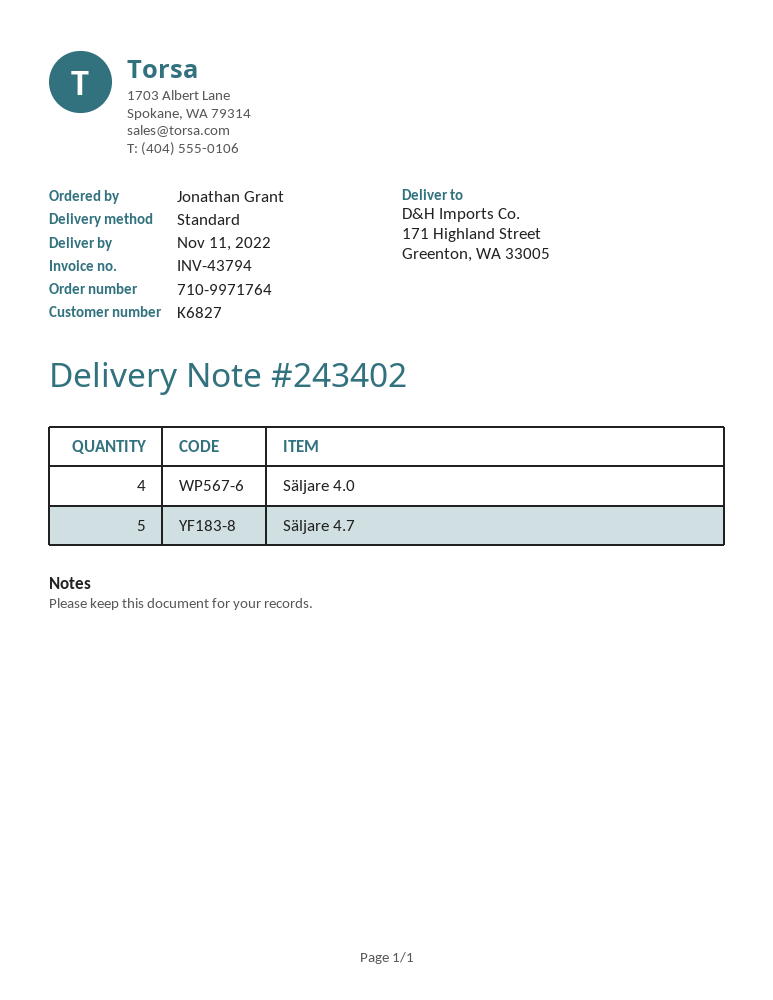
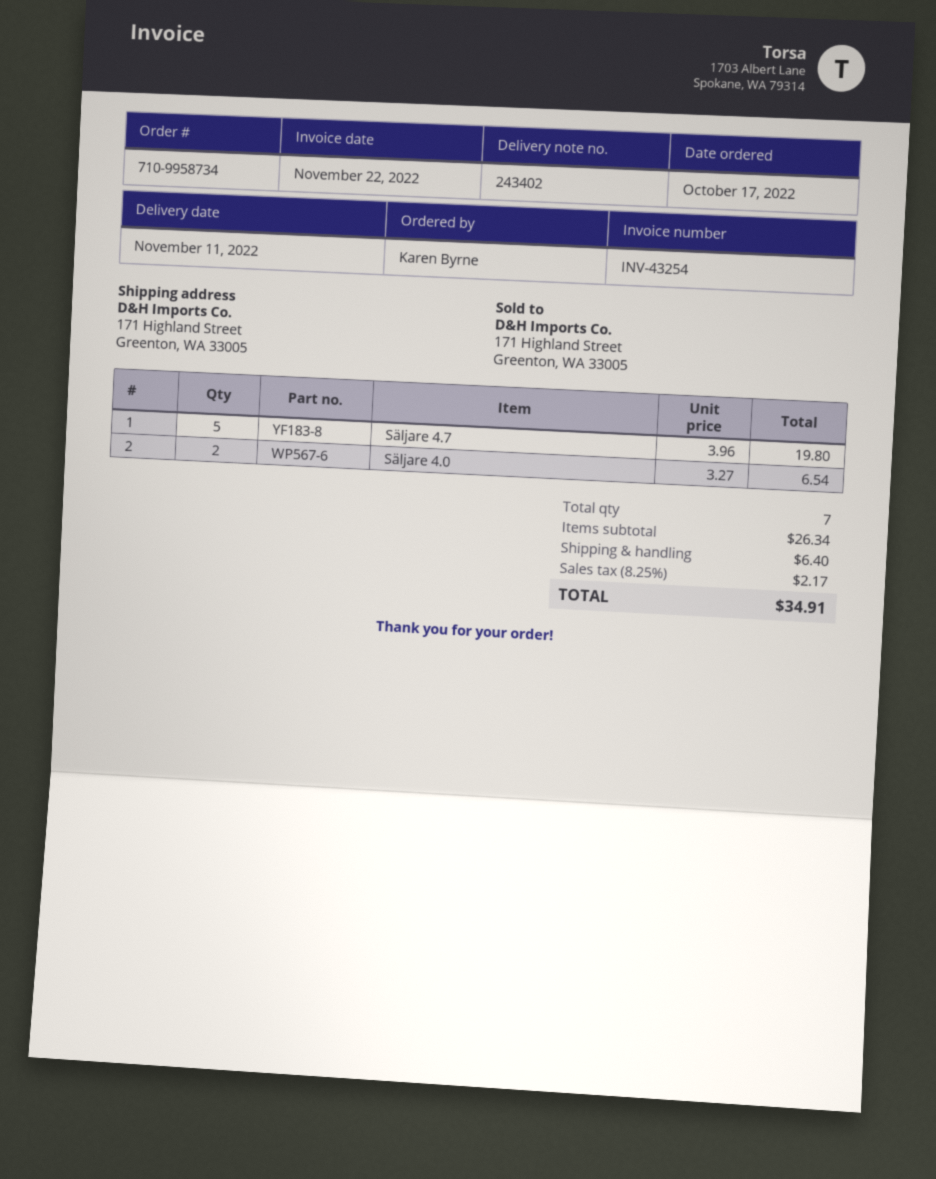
order number: 710-9971764 -> 710-9958734
invoice number: INV-43794 -> INV-43254
ordered by: Jonathan Grant -> Karen Byrne
Säljare 4.0: 4 -> 2

